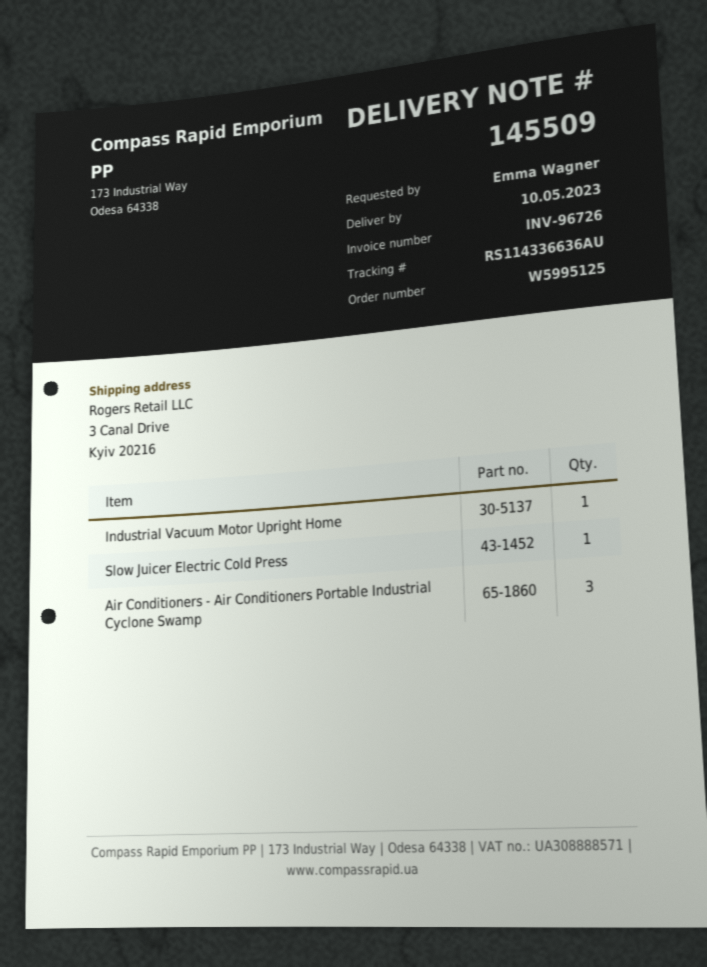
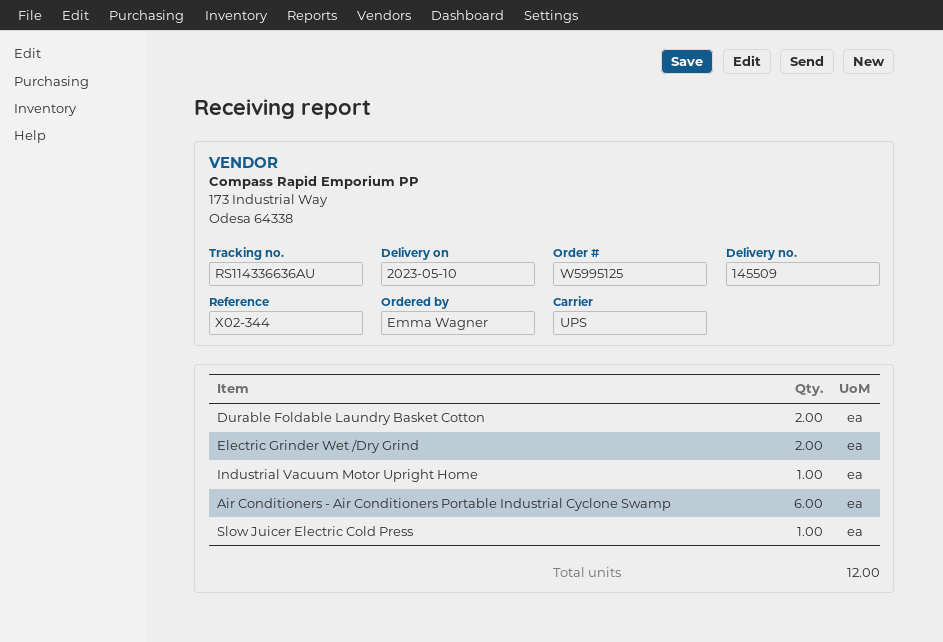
Air Conditioners - Air Conditioners Portable Industrial Cyclone Swamp: 3 -> 6
Durable Foldable Laundry Basket Cotton: none -> 2
Electric Grinder Wet /Dry Grind: none -> 2

